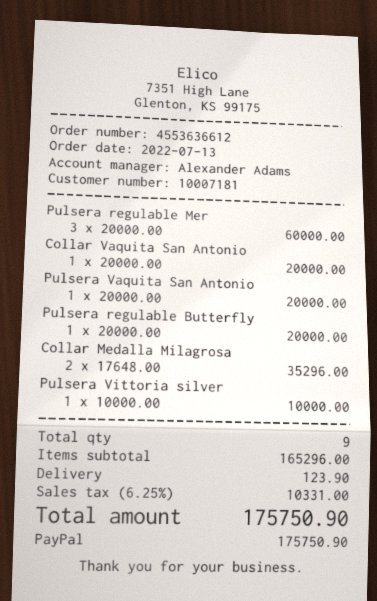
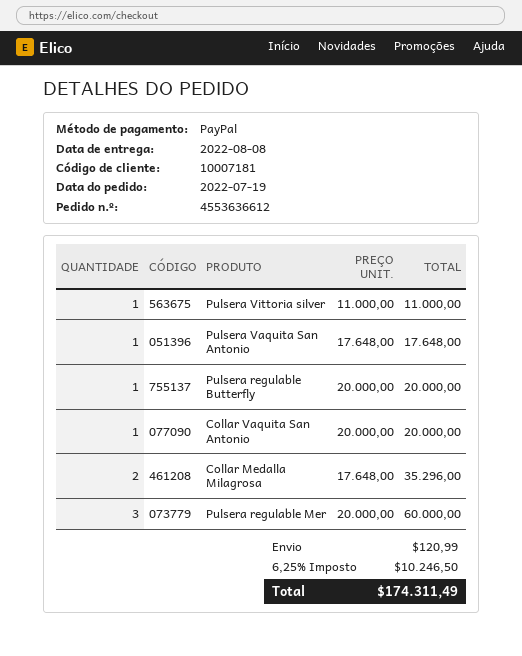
order date: 2022-07-13 -> 2022-07-19
Pulsera Vaquita San Antonio: 1 x 20000.00 = 20000.00 -> 1 x 17648.00 = 17648.00
Pulsera Vittoria silver: 1 x 10000.00 = 10000.00 -> 1 x 11000.00 = 11000.00
shipping: 123.90 -> 120.99
tax: 6.25% = 10331.00 -> 6.25% = 10246.50
total: 175750.90 -> 174311.49

